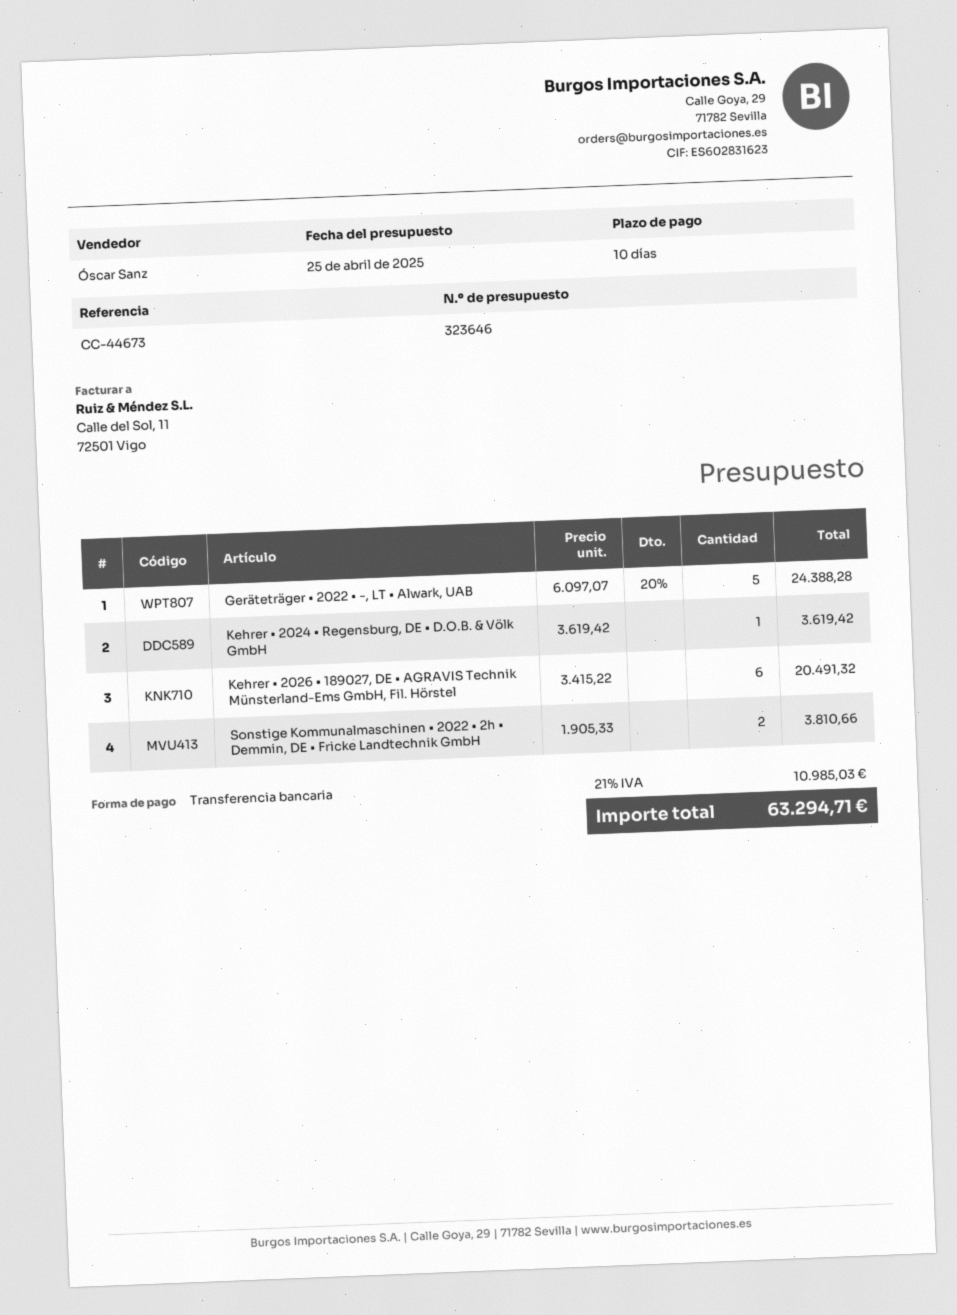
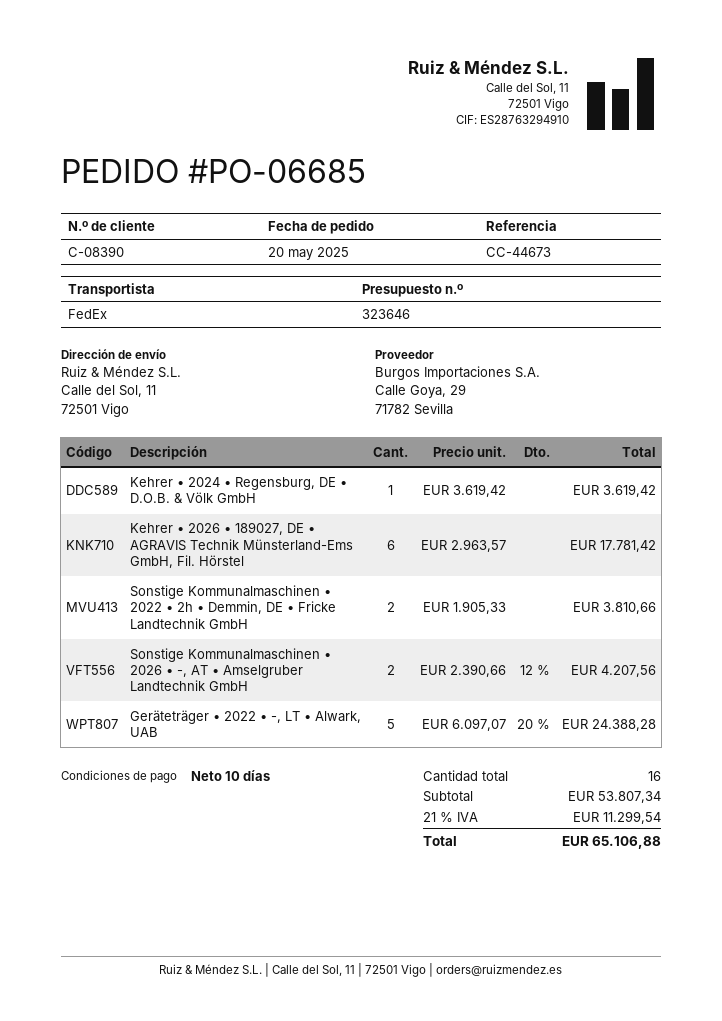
Kehrer • 2026 • 189027, DE • AGRAVIS Technik Münsterland-Ems GmbH, Fil. Hörstel: 6 x 3415.22 = 20491.32 -> 6 x 2963.57 = 17781.42
Sonstige Kommunalmaschinen • 2026 • -, AT • Amselgruber Landtechnik GmbH: none -> 2 x 2390.66 - 12% = 4207.56
tax: 21% = 10985.03 -> 21% = 11299.54
total: 63294.71 -> 65106.88

